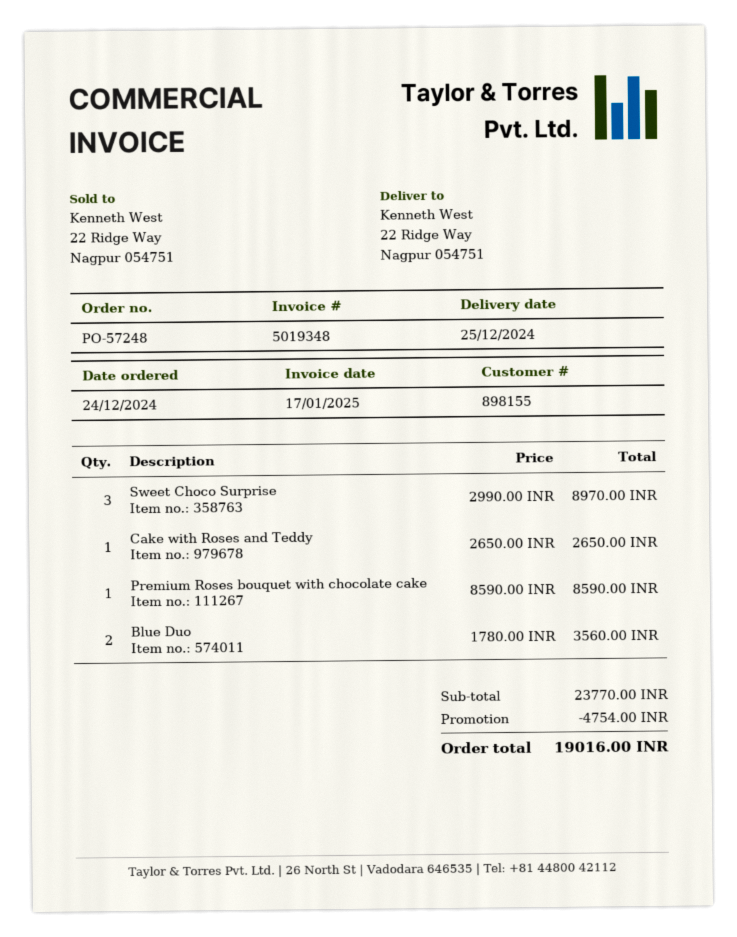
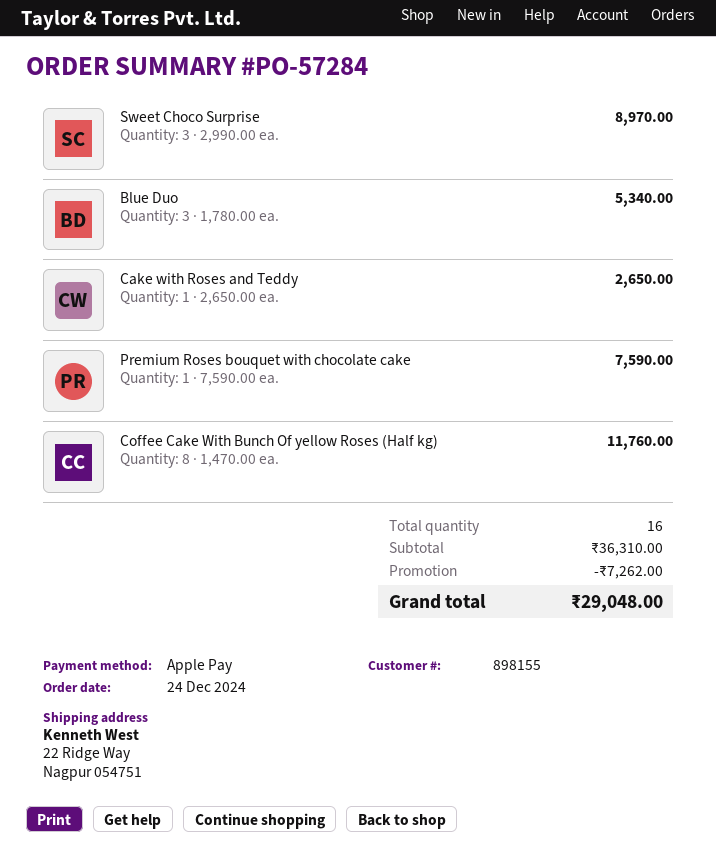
order number: PO-57248 -> PO-57284
Premium Roses bouquet with chocolate cake: 1 x 8590.00 = 8590.00 -> 1 x 7590.00 = 7590.00
Blue Duo: 2 x 1780.00 = 3560.00 -> 3 x 1780.00 = 5340.00
Coffee Cake With Bunch Of yellow Roses (Half kg): none -> 8 x 1470.00 = 11760.00
subtotal: 23770.00 -> 36310.00
discount: 4754.00 -> 7262.00
total: 19016.00 -> 29048.00

